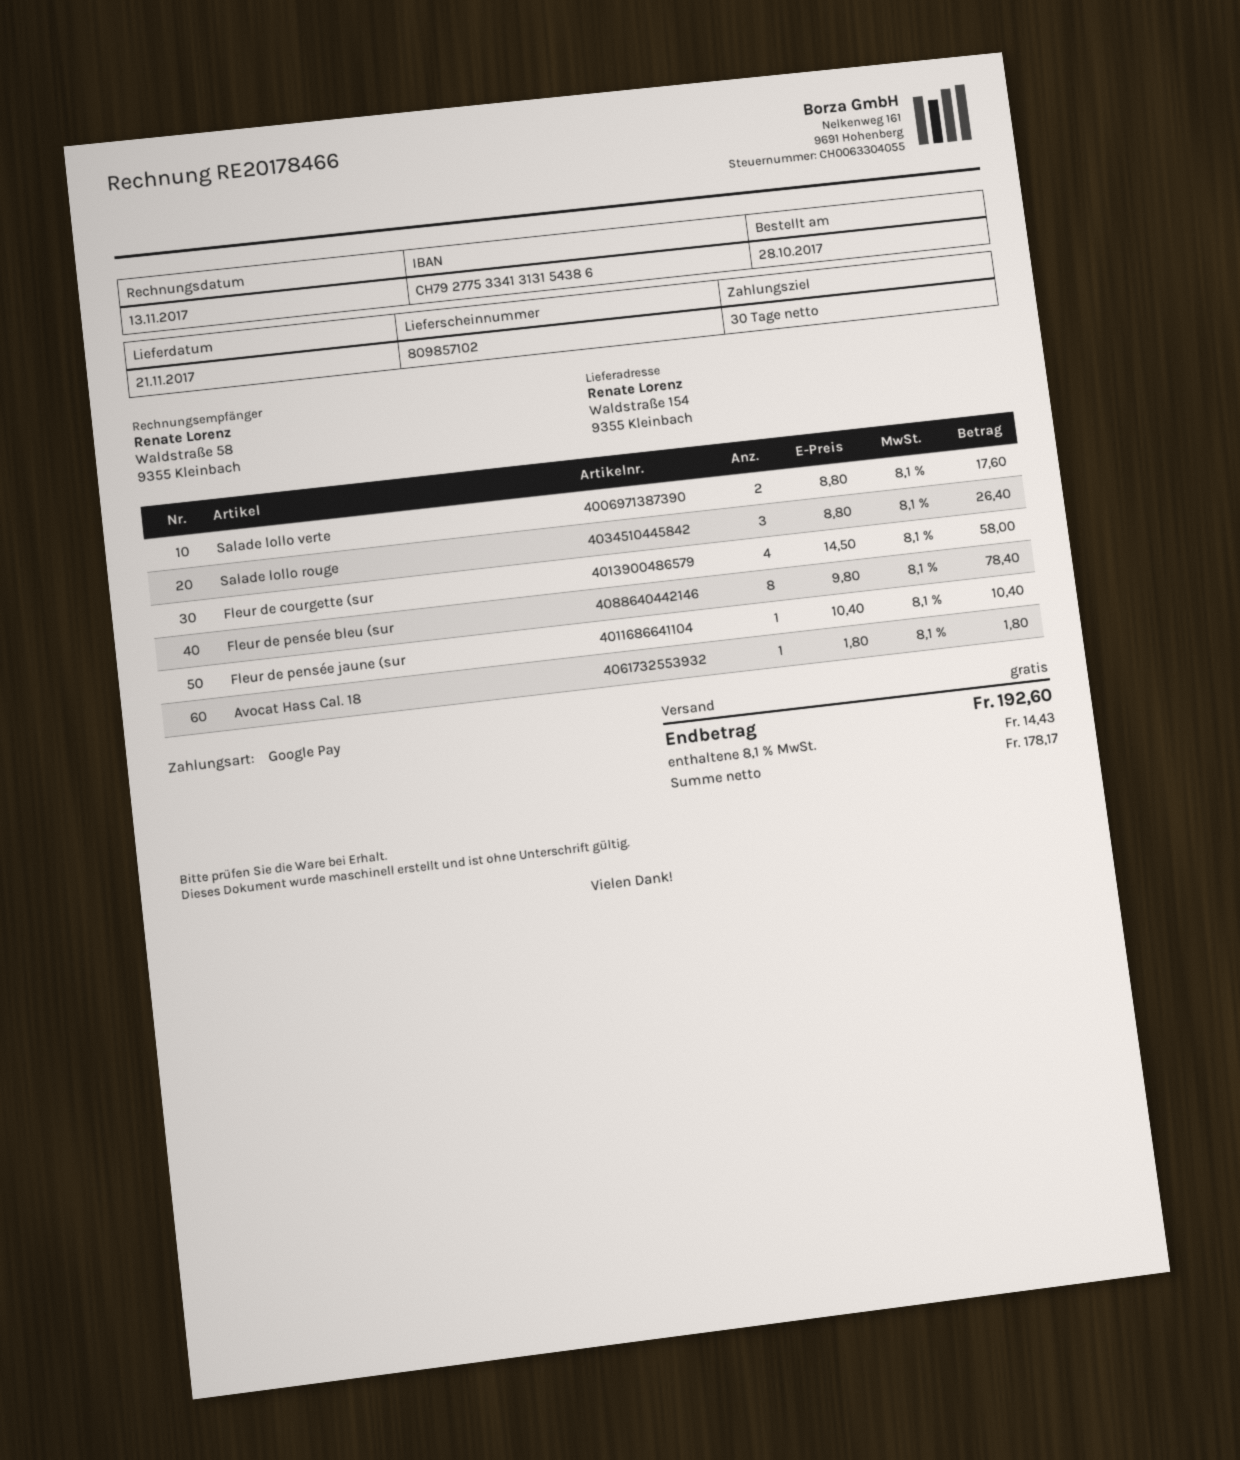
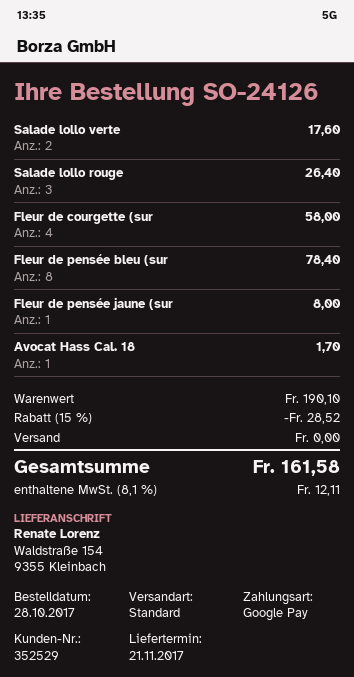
Fleur de pensée jaune (sur: 1 for 10.40 -> 1 for 8.00
Avocat Hass Cal. 18: 1 for 1.80 -> 1 for 1.70
discount: none -> 15% = 28.52
tax: 8.1% = 14.43 -> 8.1% = 12.11
total: 192.60 -> 161.58

